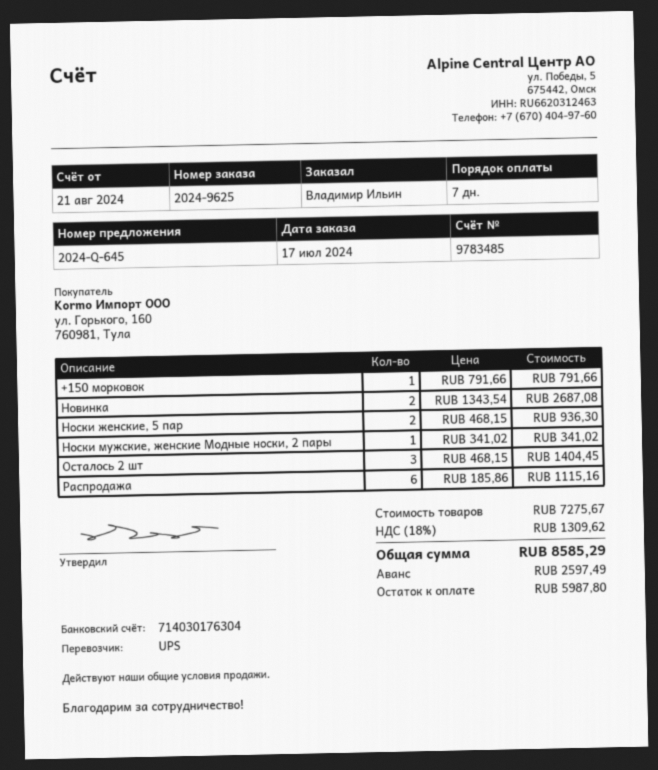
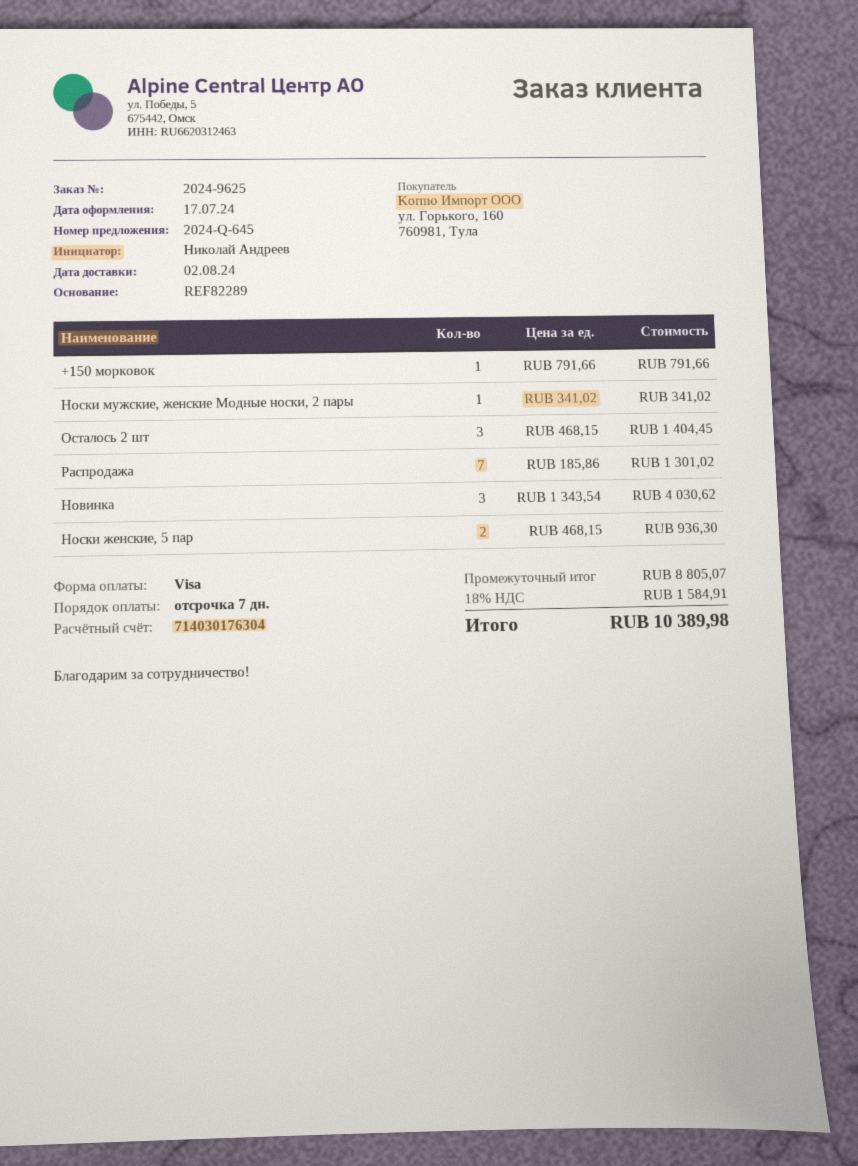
ordered by: Владимир Ильин -> Николай Андреев
Новинка: 2 x 1343.54 = 2687.08 -> 3 x 1343.54 = 4030.62
Распродажа: 6 x 185.86 = 1115.16 -> 7 x 185.86 = 1301.02
subtotal: 7275.67 -> 8805.07
tax: 18% = 1309.62 -> 18% = 1584.91
total: 8585.29 -> 10389.98

